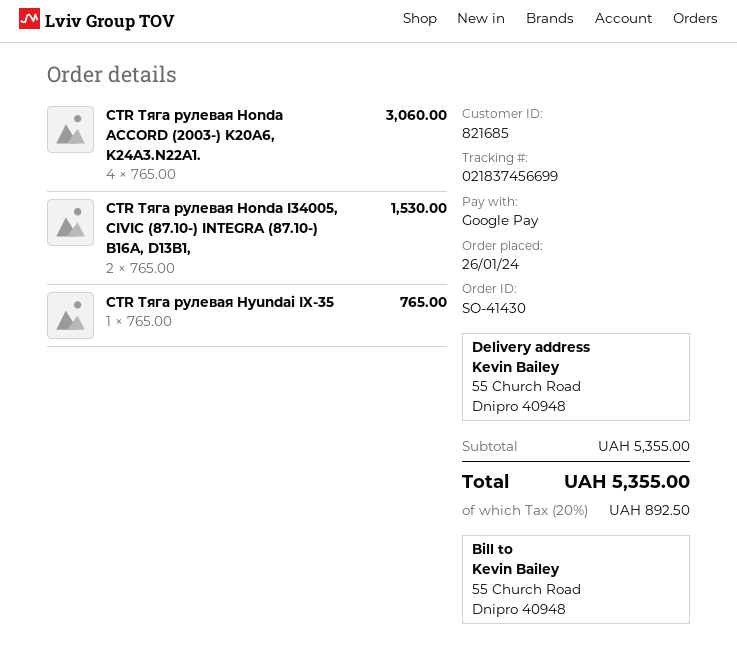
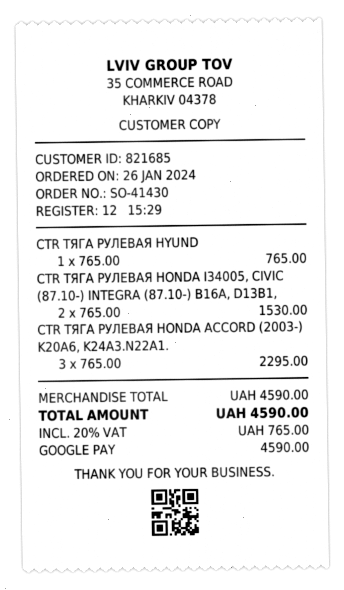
CTR Тяга рулевая Honda ACCORD (2003-) K20A6, K24A3.N22A1.: 4 x 765.00 = 3060.00 -> 3 x 765.00 = 2295.00
subtotal: 5355.00 -> 4590.00
tax: 20% = 892.50 -> 20% = 765.00
total: 5355.00 -> 4590.00

